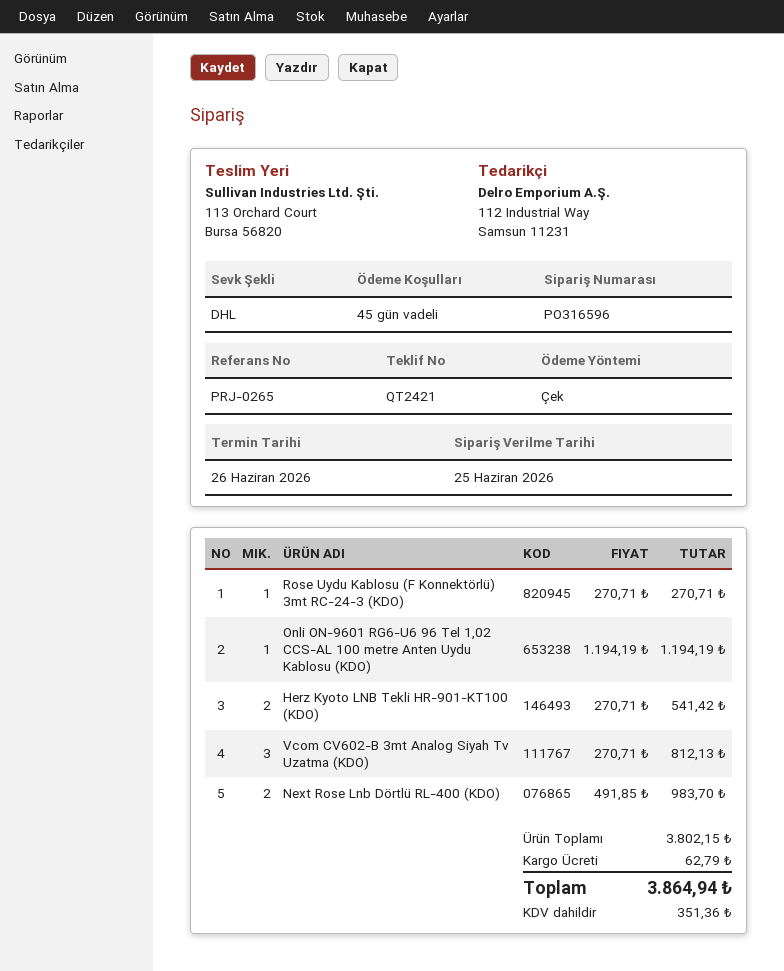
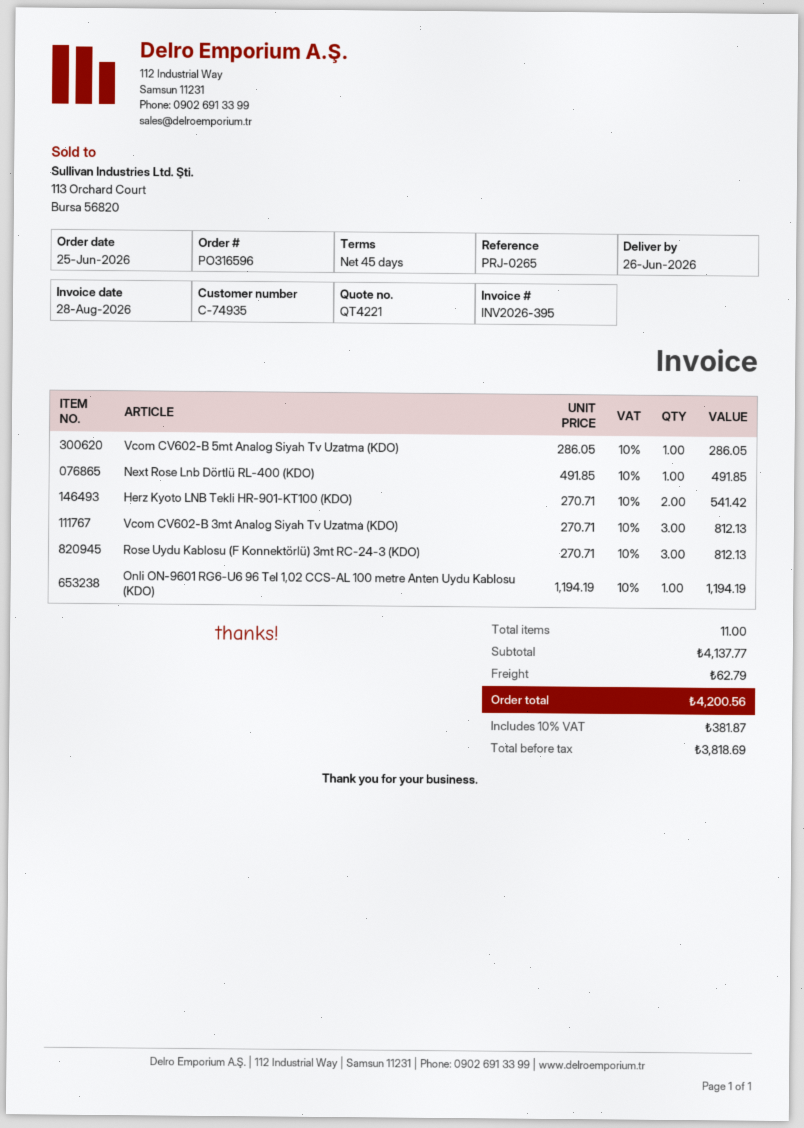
quote number: QT2421 -> QT4221
Rose Uydu Kablosu (F Konnektörlü) 3mt RC-24-3 (KDO): 1 x 270.71 = 270.71 -> 3 x 270.71 = 812.13
Next Rose Lnb Dörtlü RL-400 (KDO): 2 x 491.85 = 983.70 -> 1 x 491.85 = 491.85
Vcom CV602-B 5mt Analog Siyah Tv Uzatma (KDO): none -> 1 x 286.05 = 286.05
subtotal: 3802.15 -> 4137.77
tax: 351.36 -> 381.87
total: 3864.94 -> 4200.56

